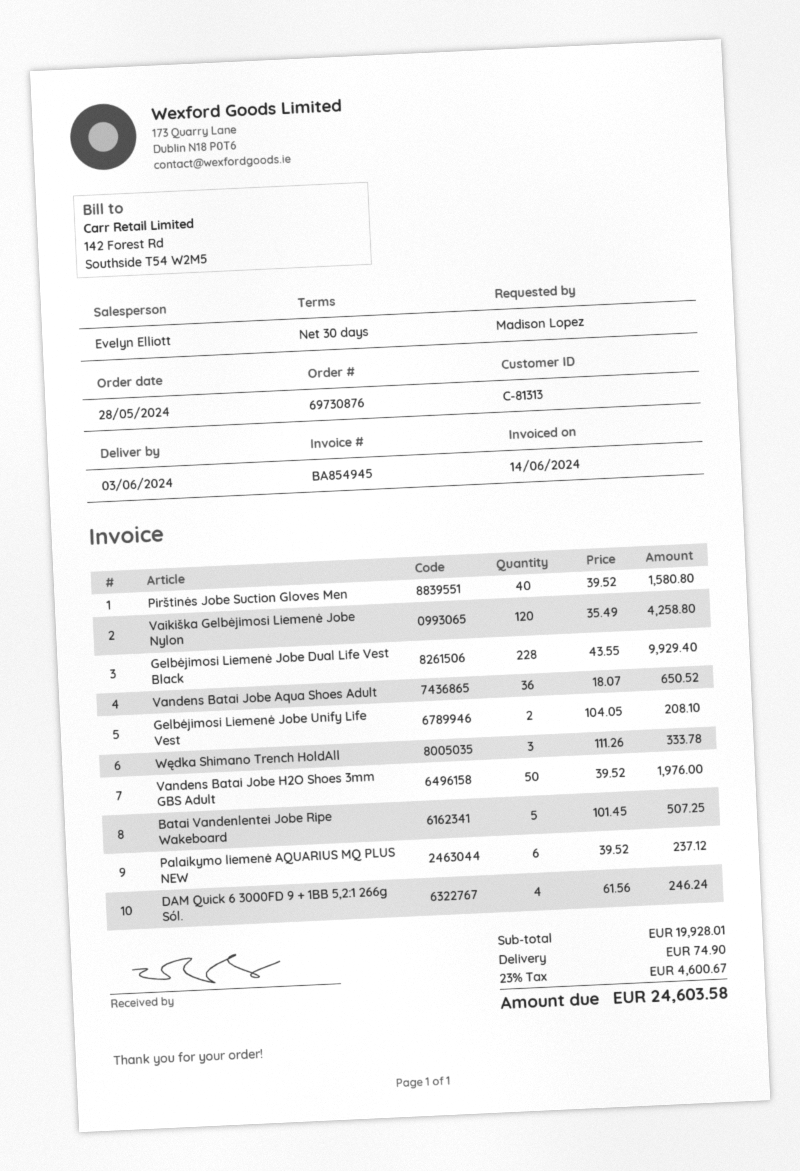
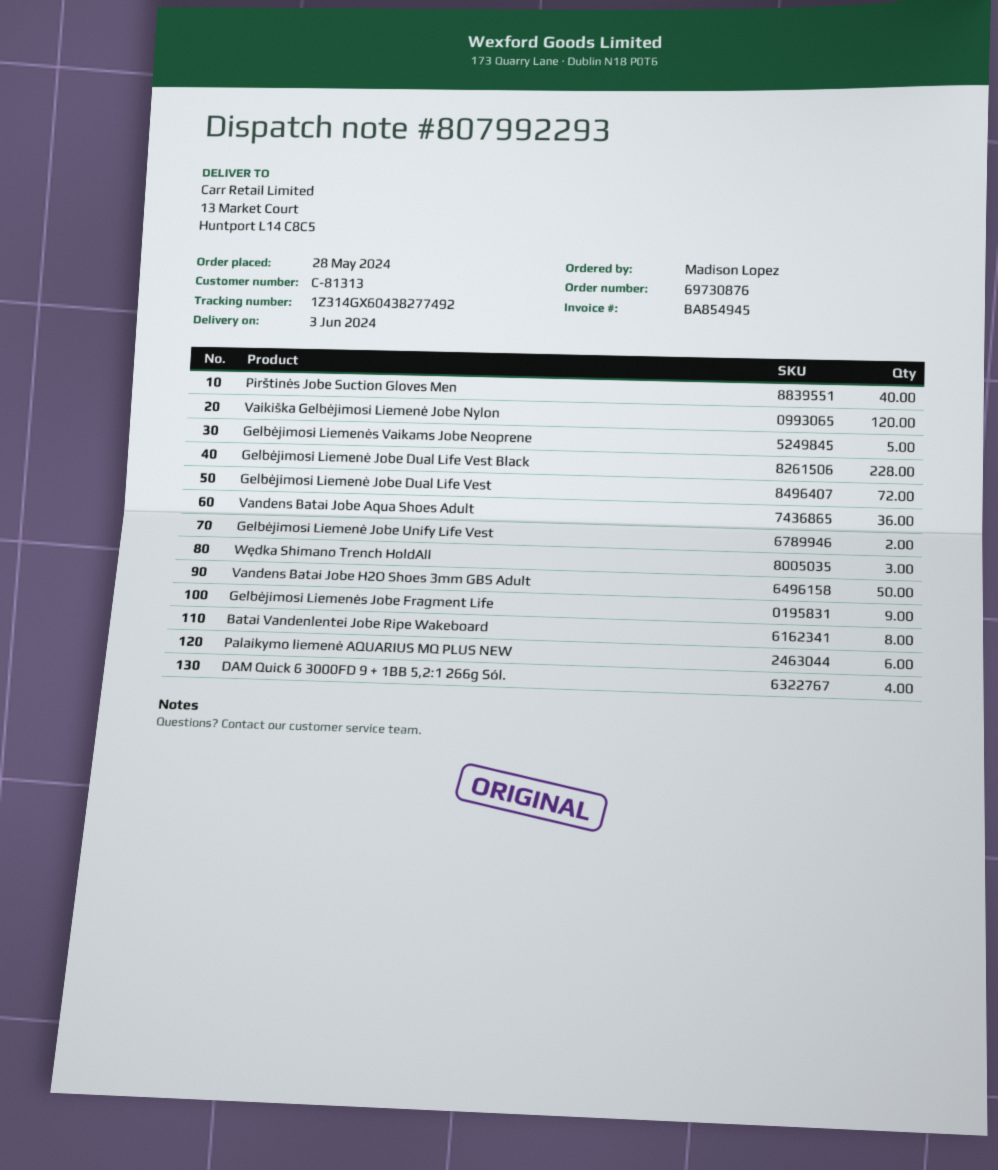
Batai Vandenlentei Jobe Ripe Wakeboard: 5 -> 8
Gelbėjimosi Liemenės Vaikams Jobe Neoprene: none -> 5
Gelbėjimosi Liemenė Jobe Dual Life Vest: none -> 72
Gelbėjimosi Liemenės Jobe Fragment Life: none -> 9

